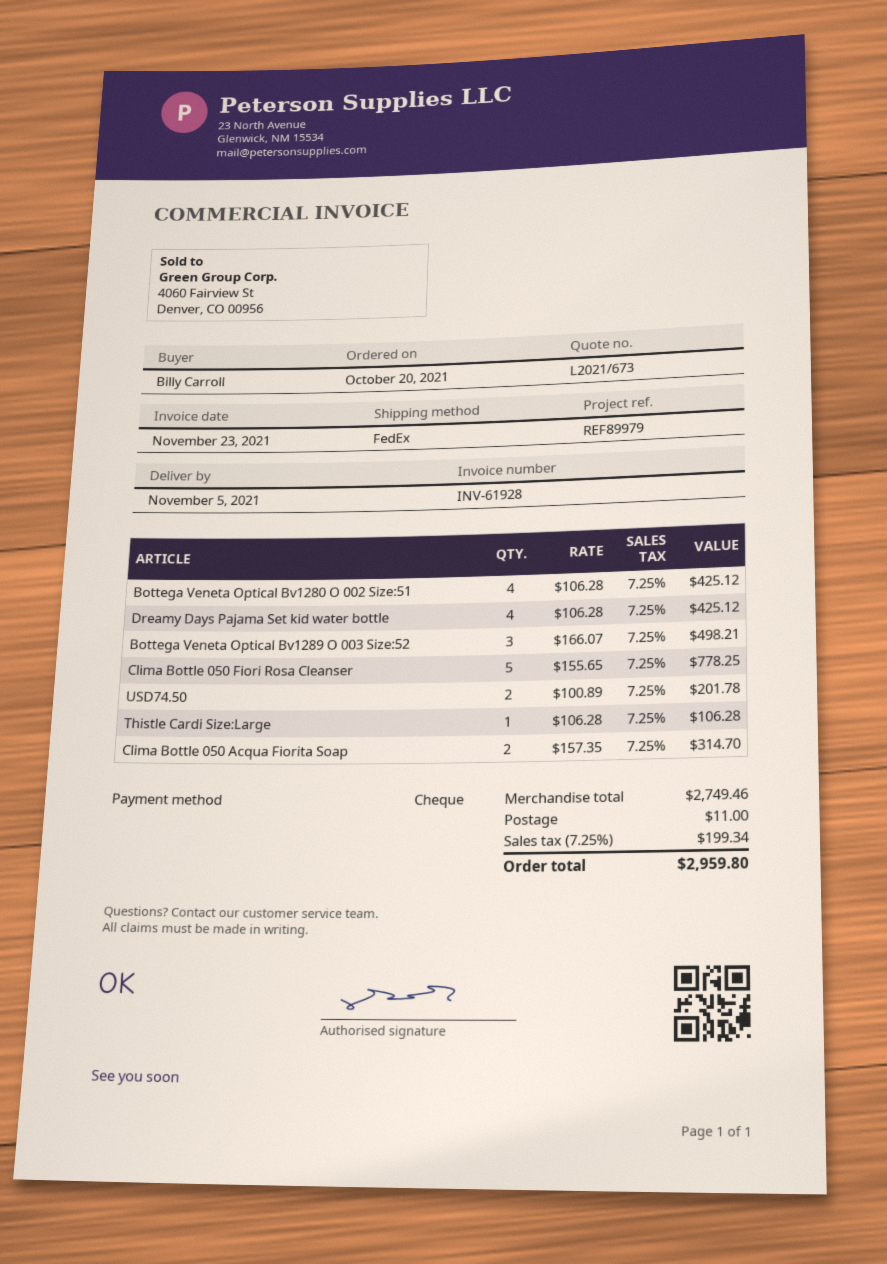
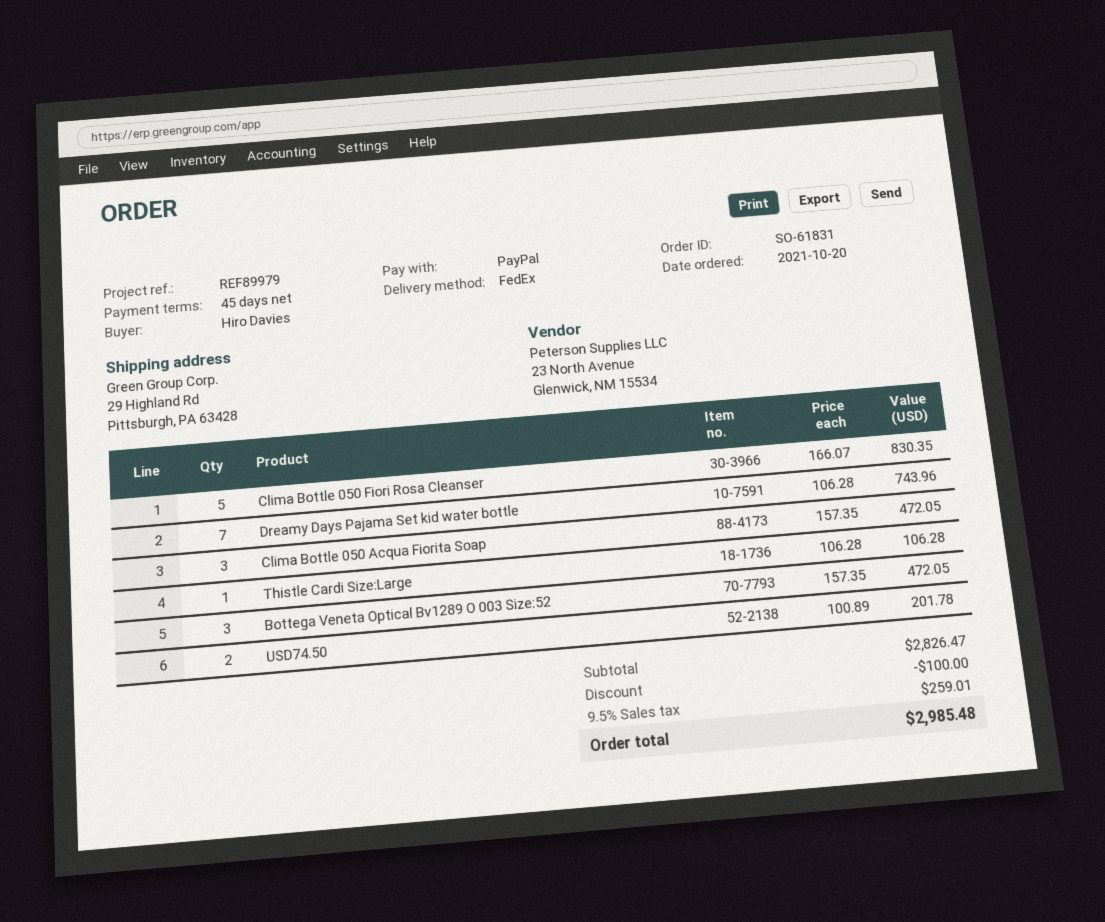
ordered by: Billy Carroll -> Hiro Davies
payment method: cheque -> PayPal
Bottega Veneta Optical Bv1280 O 002 Size:51: 4 x 106.28 = 425.12 -> none
Dreamy Days Pajama Set kid water bottle: 4 x 106.28 = 425.12 -> 7 x 106.28 = 743.96
Bottega Veneta Optical Bv1289 O 003 Size:52: 3 x 166.07 = 498.21 -> 3 x 157.35 = 472.05
Clima Bottle 050 Fiori Rosa Cleanser: 5 x 155.65 = 778.25 -> 5 x 166.07 = 830.35
Clima Bottle 050 Acqua Fiorita Soap: 2 x 157.35 = 314.70 -> 3 x 157.35 = 472.05
subtotal: 2749.46 -> 2826.47
discount: none -> 100.00
shipping: 11.00 -> none
tax: 7.25% = 199.34 -> 9.5% = 259.01
total: 2959.80 -> 2985.48

